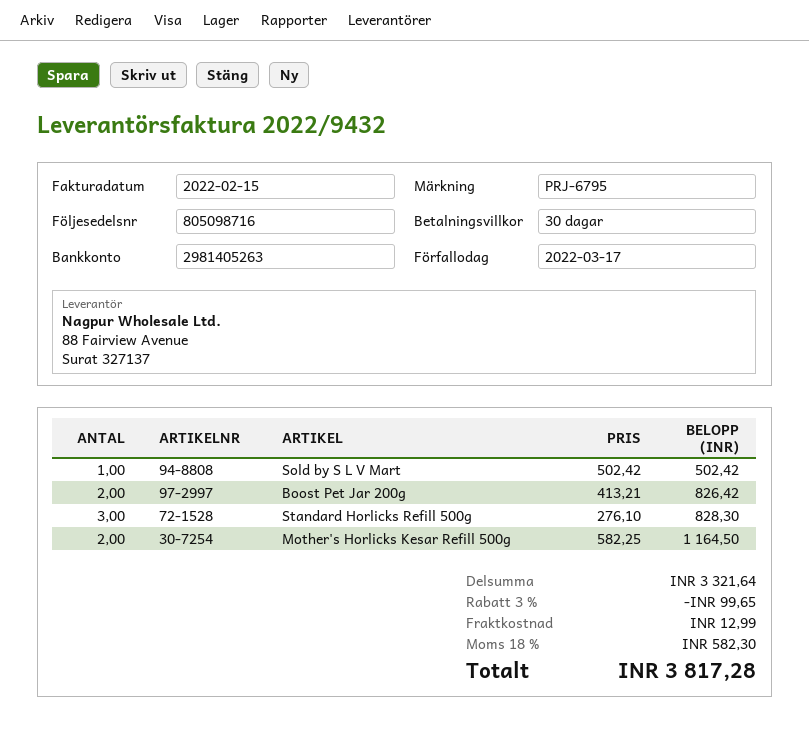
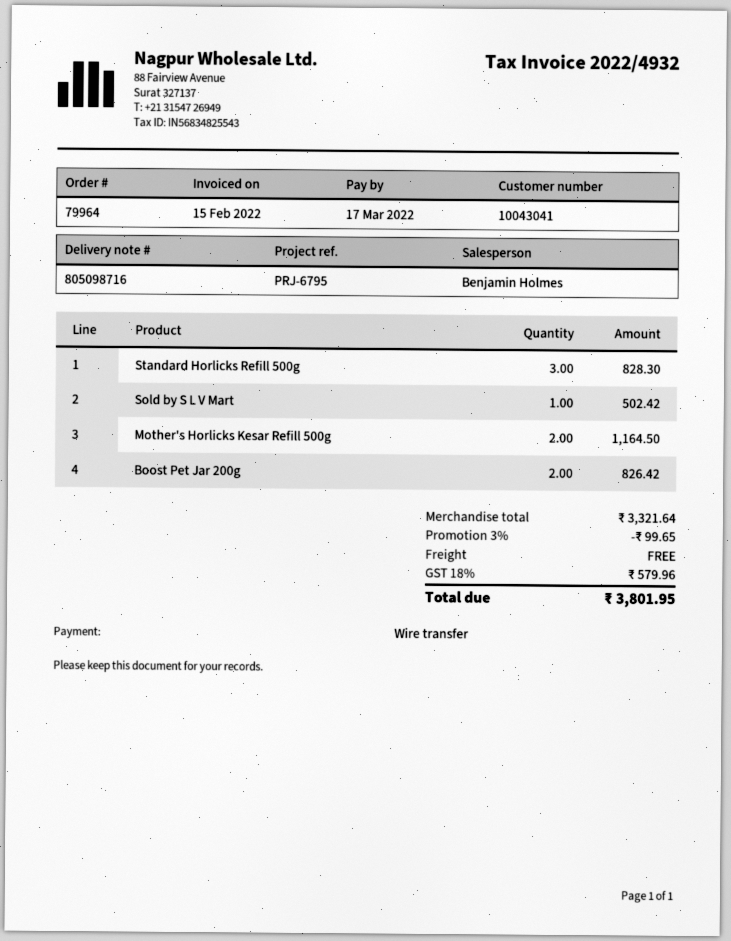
invoice number: 2022/9432 -> 2022/4932
shipping: 12.99 -> 0.00
tax: 18% = 582.30 -> 18% = 579.96
total: 3817.28 -> 3801.95

